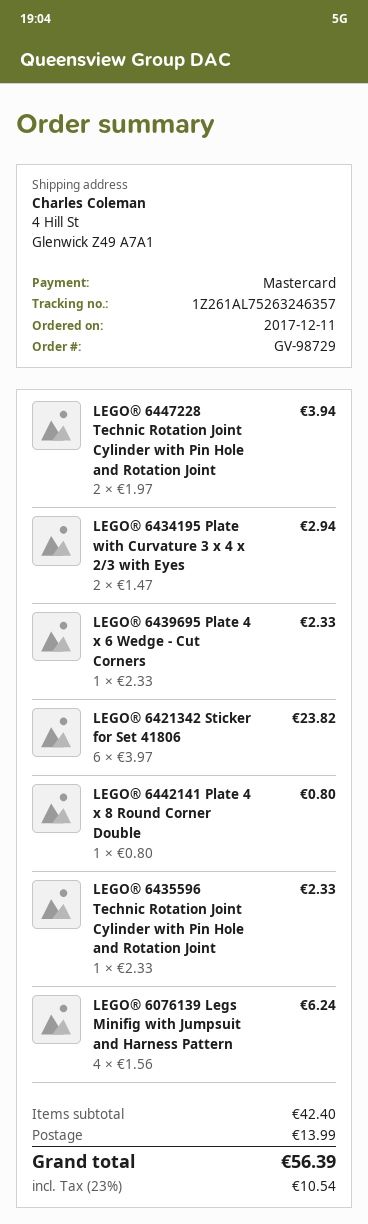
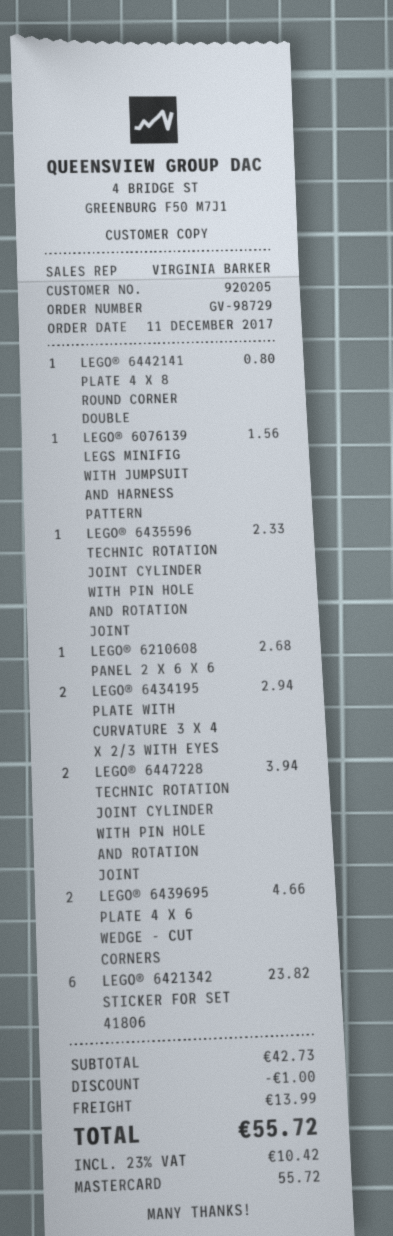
LEGO® 6439695 Plate 4 x 6 Wedge - Cut Corners: 1 for 2.33 -> 2 for 4.66
LEGO® 6076139 Legs Minifig with Jumpsuit and Harness Pattern: 4 for 6.24 -> 1 for 1.56
LEGO® 6210608 PANEL 2 X 6 X 6: none -> 1 for 2.68
subtotal: 42.40 -> 42.73
discount: none -> 1.00
tax: 23% = 10.54 -> 23% = 10.42
total: 56.39 -> 55.72

